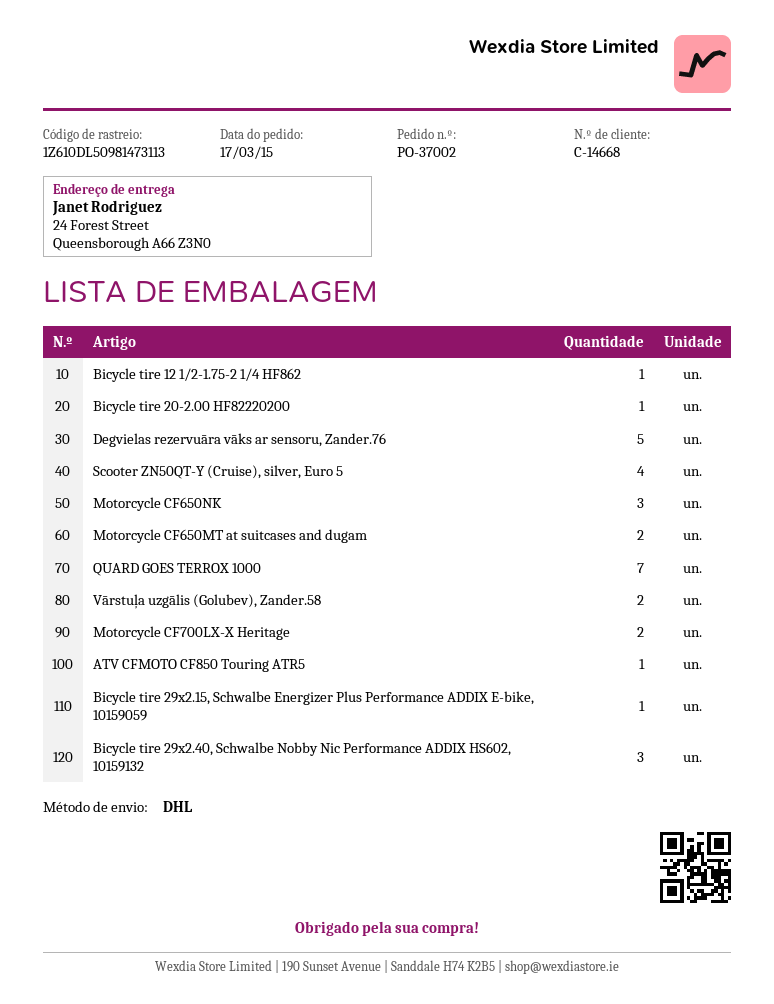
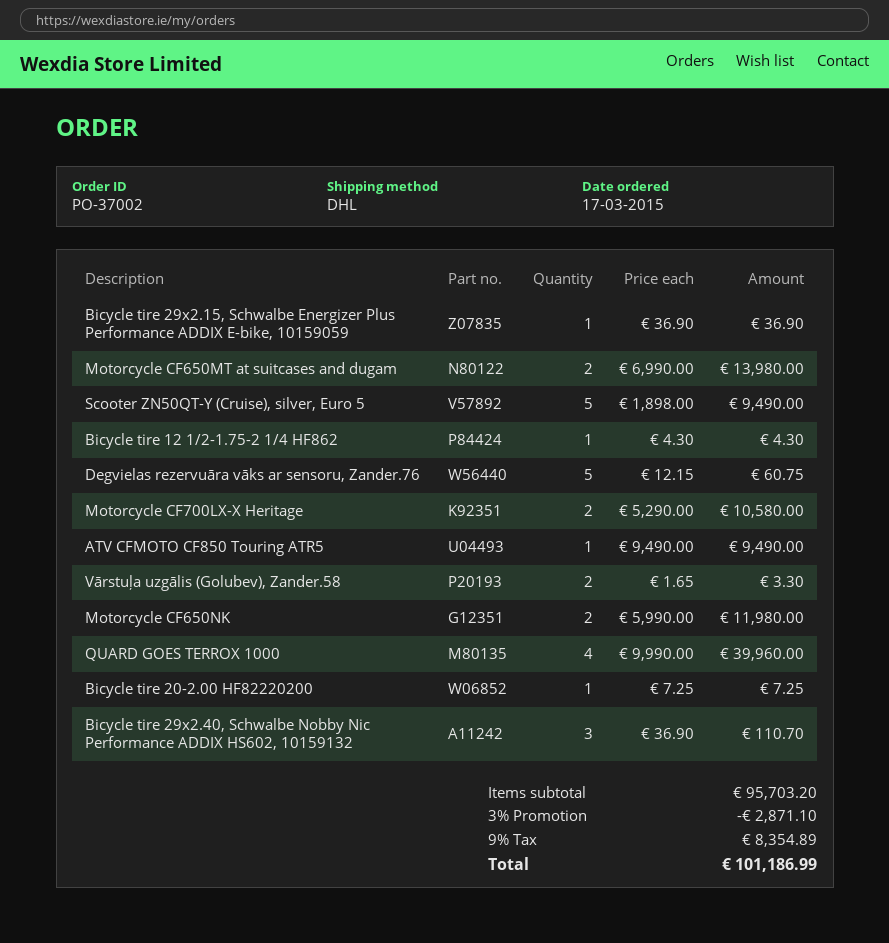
Scooter ZN50QT-Y (Cruise), silver, Euro 5: 4 -> 5
Motorcycle CF650NK: 3 -> 2
QUARD GOES TERROX 1000: 7 -> 4

